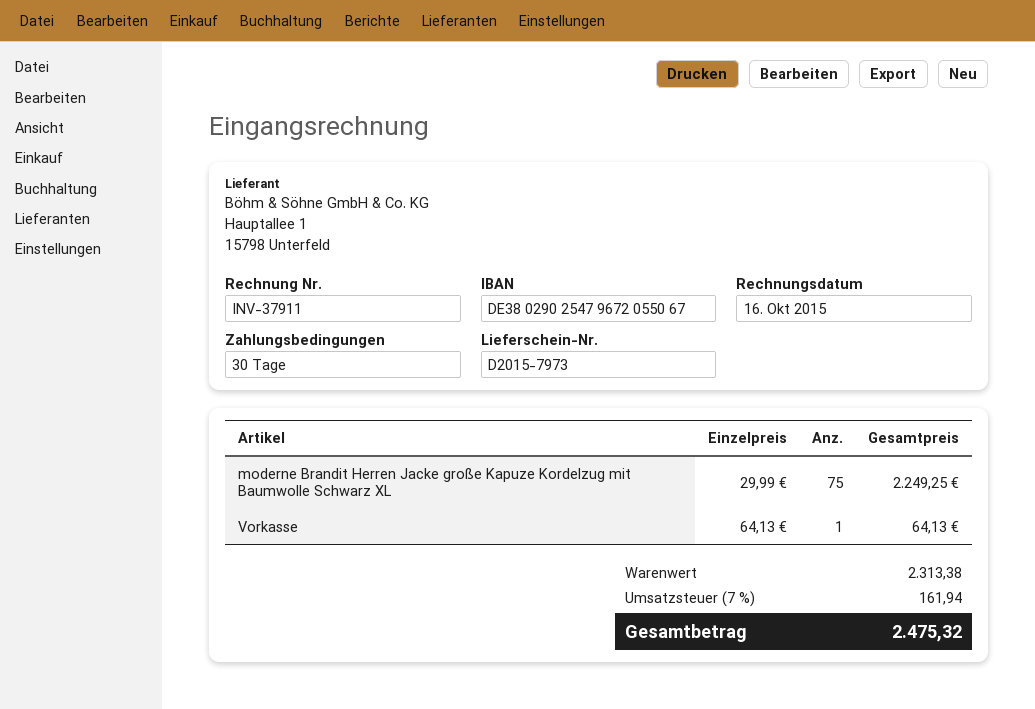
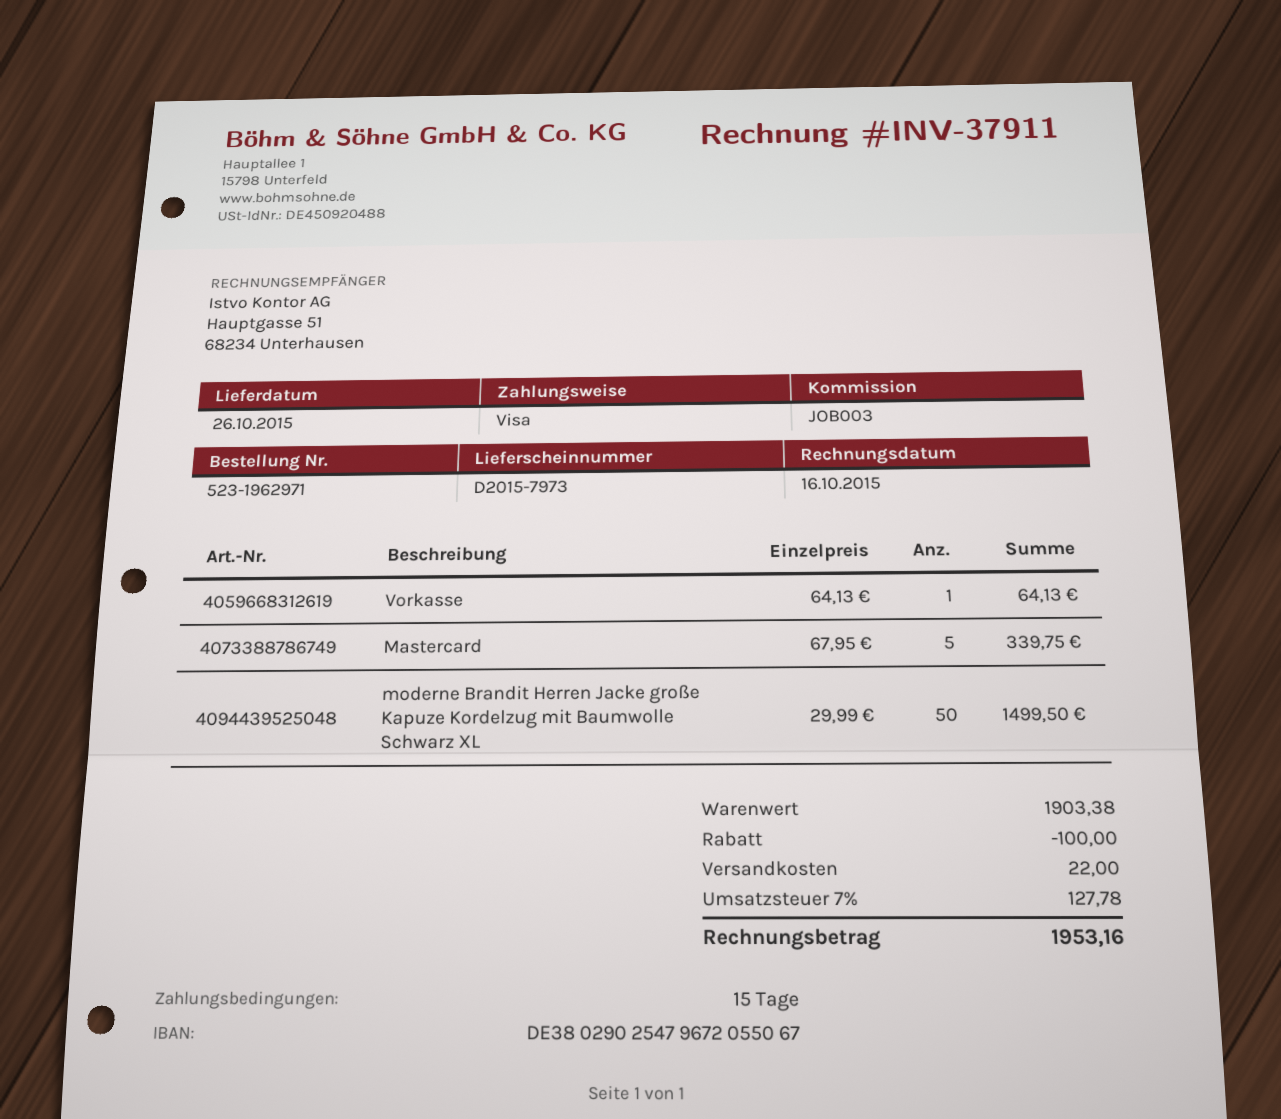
payment terms: 30 days -> 15 days
moderne Brandit Herren Jacke große Kapuze Kordelzug mit Baumwolle Schwarz XL: 75 x 29.99 = 2249.25 -> 50 x 29.99 = 1499.50
Mastercard: none -> 5 x 67.95 = 339.75
subtotal: 2313.38 -> 1903.38
discount: none -> 100.00
shipping: none -> 22.00
tax: 7% = 161.94 -> 7% = 127.78
total: 2475.32 -> 1953.16

